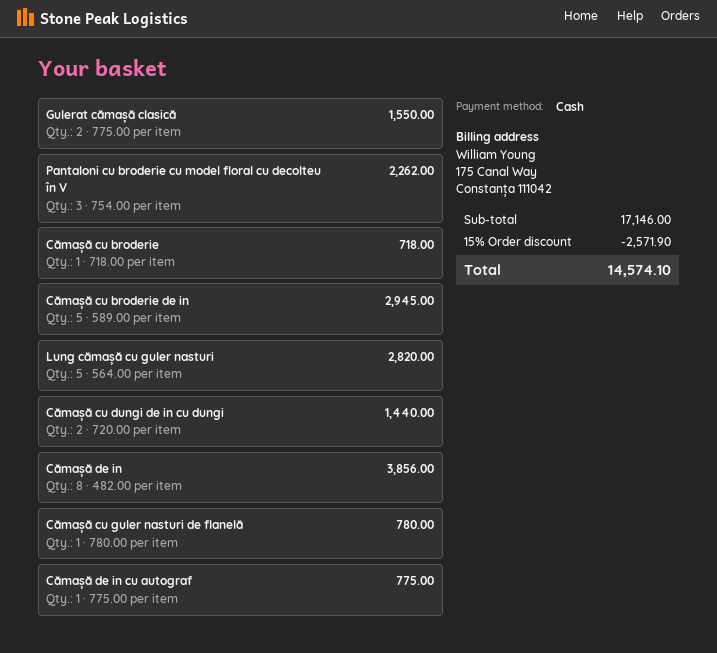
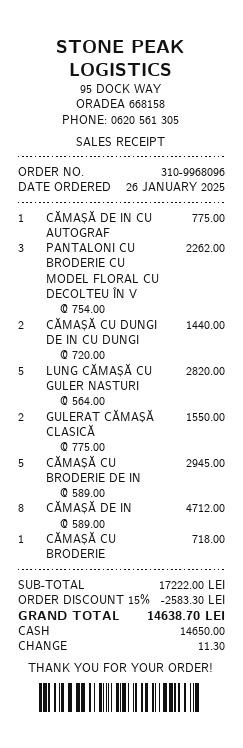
Cămașă de in: 8 x 482.00 = 3856.00 -> 8 x 589.00 = 4712.00
Cămașă cu guler nasturi de flanelă: 1 x 780.00 = 780.00 -> none
subtotal: 17146.00 -> 17222.00
discount: 15% = 2571.90 -> 15% = 2583.30
total: 14574.10 -> 14638.70

